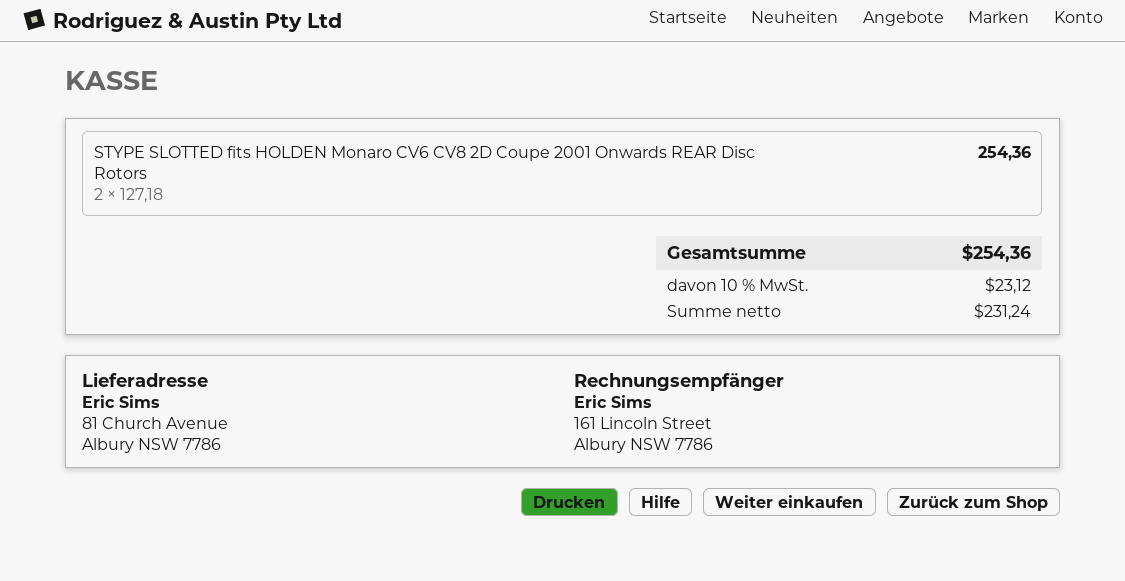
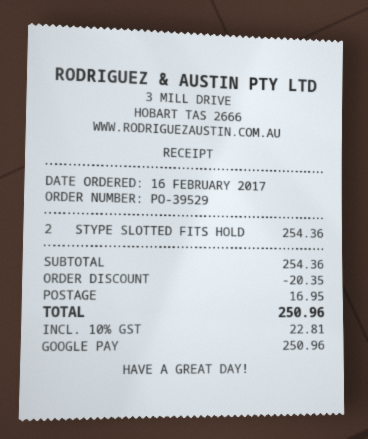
discount: none -> 20.35
shipping: none -> 16.95
tax: 10% = 23.12 -> 10% = 22.81
total: 254.36 -> 250.96

